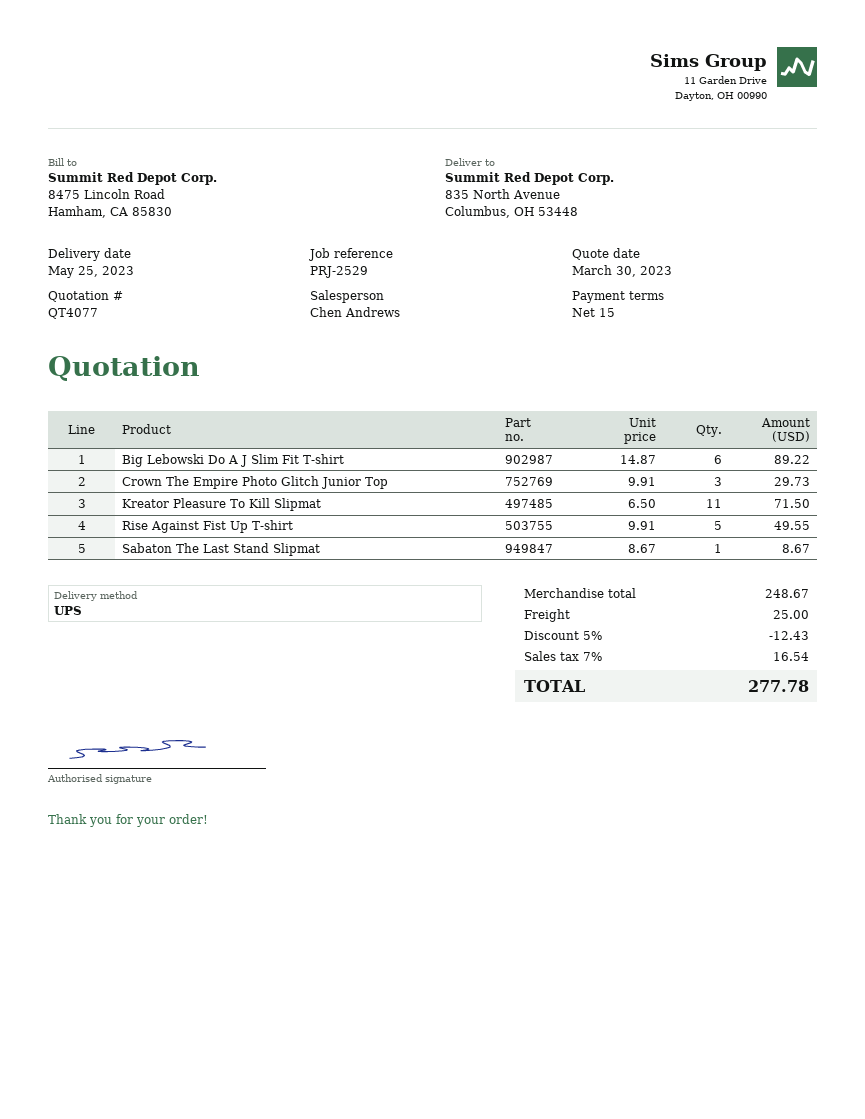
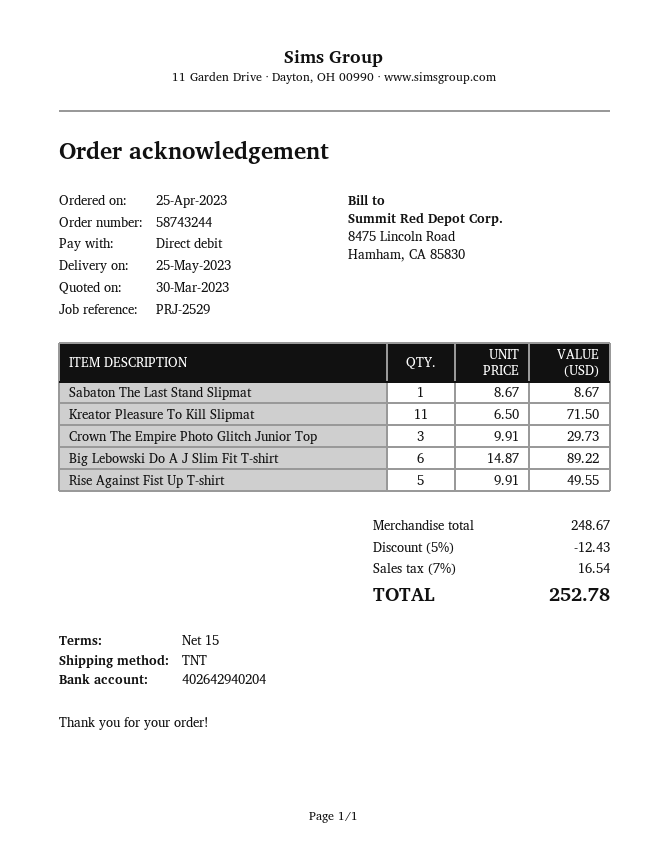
shipping method: UPS -> TNT
shipping: 25.00 -> none
total: 277.78 -> 252.78

